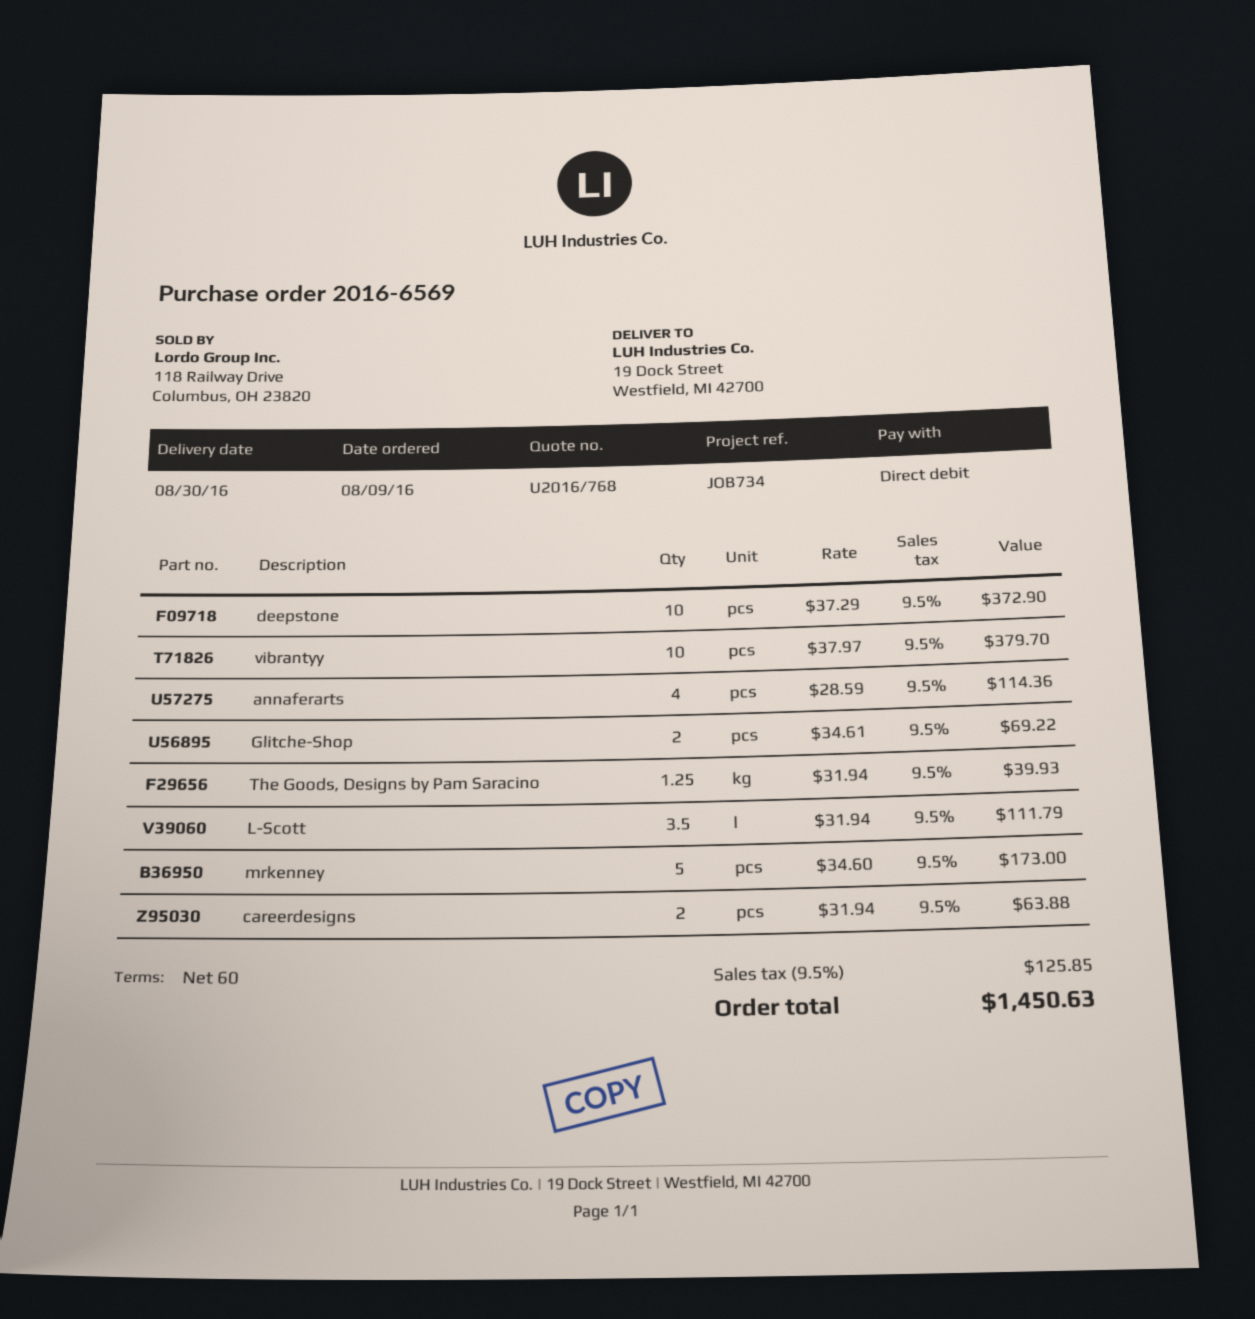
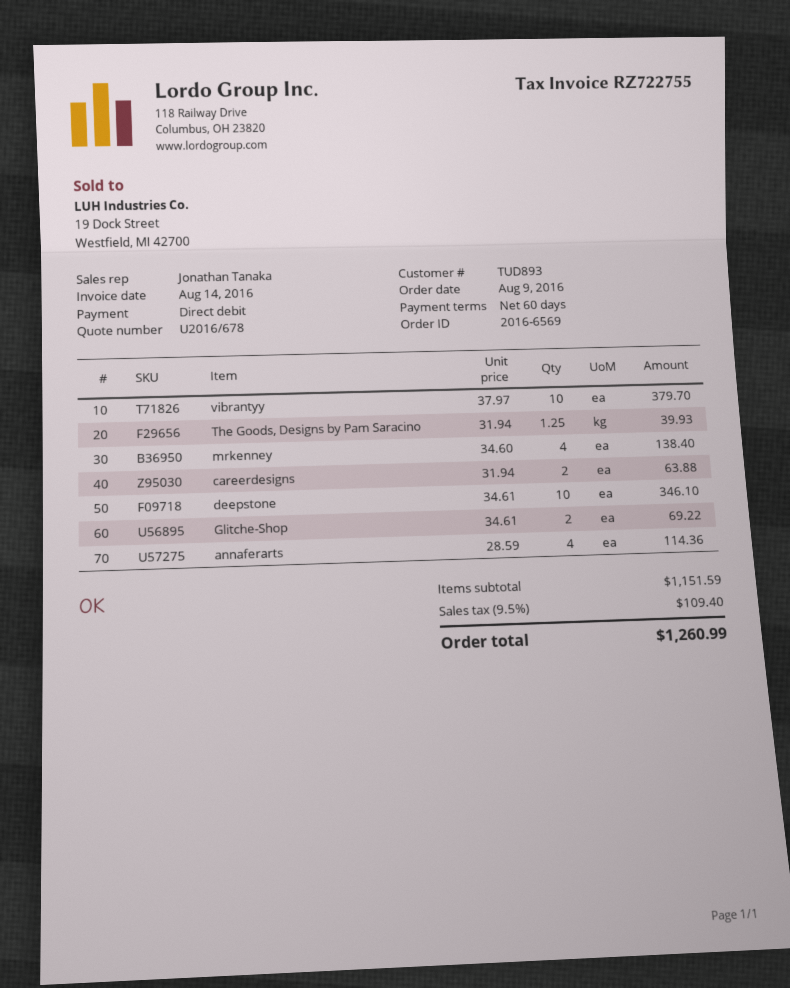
quote number: U2016/768 -> U2016/678
deepstone: 10 x 37.29 = 372.90 -> 10 x 34.61 = 346.10
L-Scott: 3.5 x 31.94 = 111.79 -> none
mrkenney: 5 x 34.60 = 173.00 -> 4 x 34.60 = 138.40
tax: 9.5% = 125.85 -> 9.5% = 109.40
total: 1450.63 -> 1260.99

